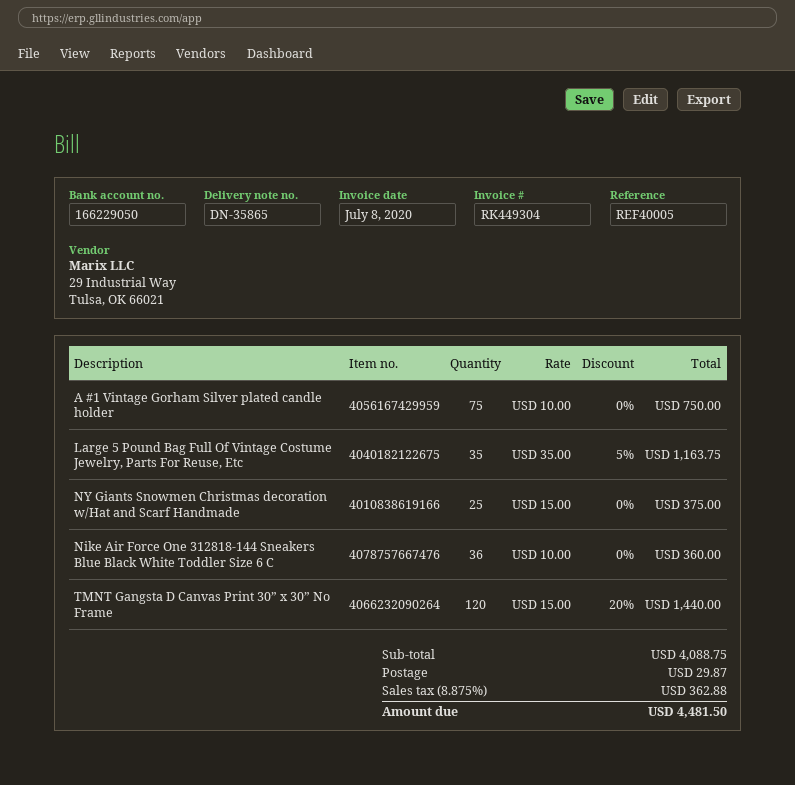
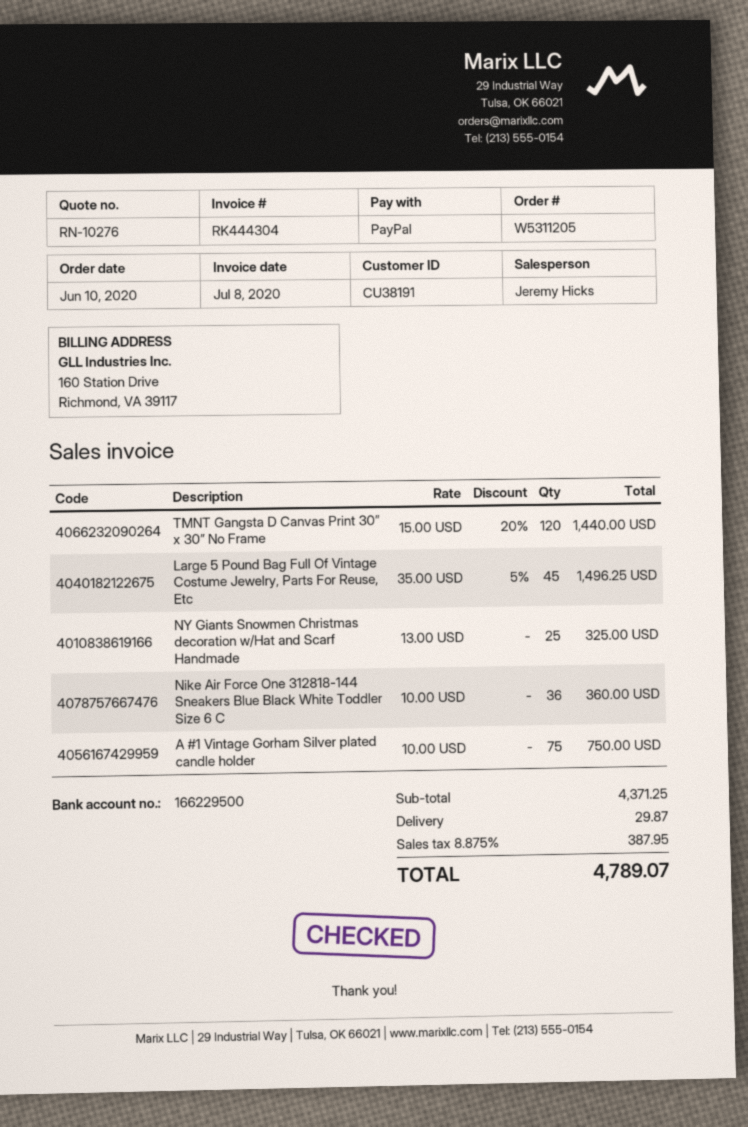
invoice number: RK449304 -> RK444304
bank account: 166229050 -> 166229500
Large 5 Pound Bag Full Of Vintage Costume Jewelry, Parts For Reuse, Etc: 35 x 35.00 - 5% = 1163.75 -> 45 x 35.00 - 5% = 1496.25
NY Giants Snowmen Christmas decoration w/Hat and Scarf Handmade: 25 x 15.00 = 375.00 -> 25 x 13.00 = 325.00
subtotal: 4088.75 -> 4371.25
tax: 8.875% = 362.88 -> 8.875% = 387.95
total: 4481.50 -> 4789.07

